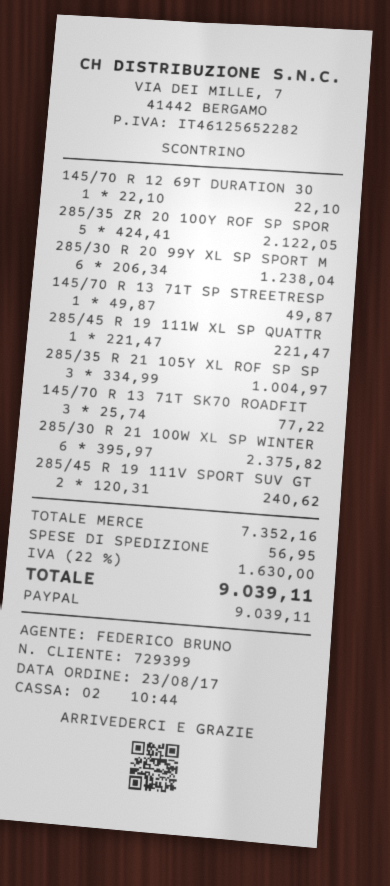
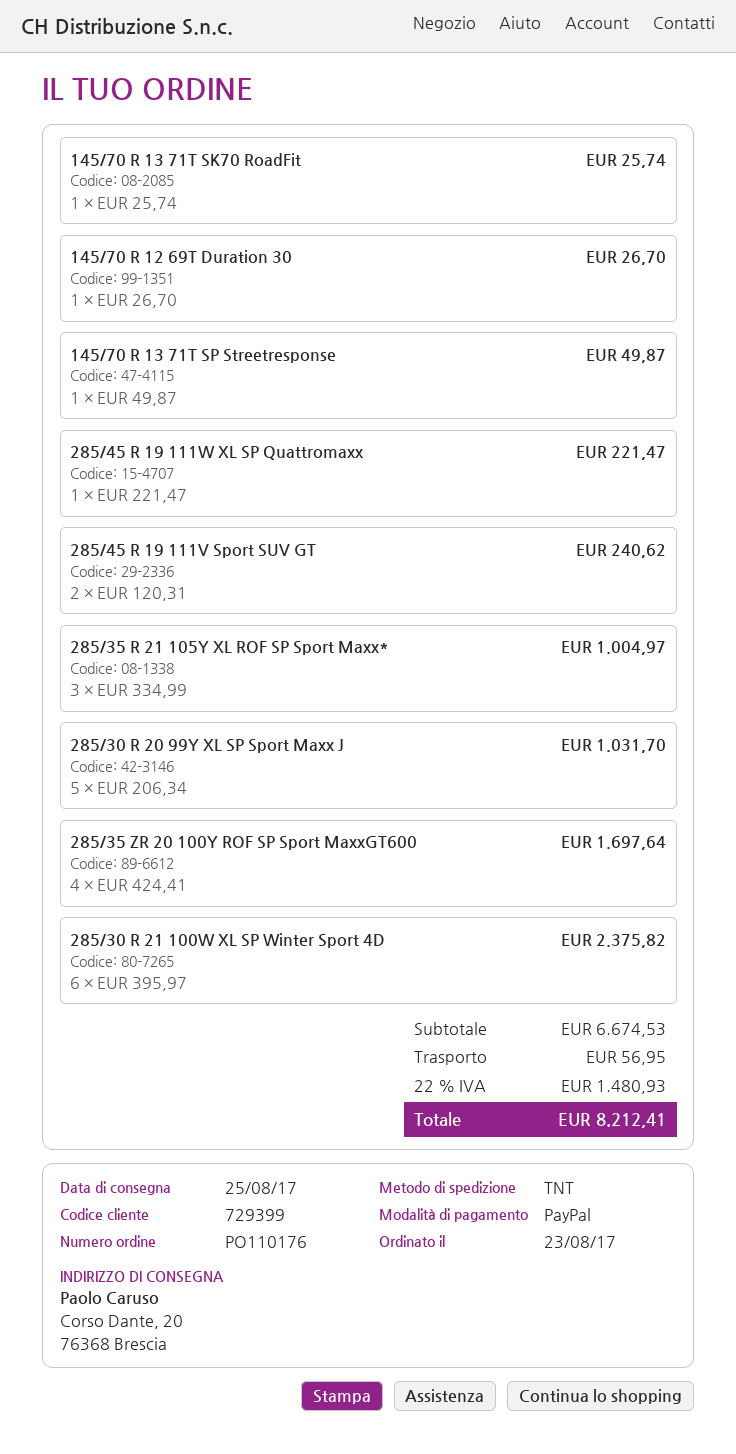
145/70 R 12 69T DURATION 30: 1 x 22.10 = 22.10 -> 1 x 26.70 = 26.70
285/35 ZR 20 100Y ROF SP SPOR: 5 x 424.41 = 2122.05 -> 4 x 424.41 = 1697.64
285/30 R 20 99Y XL SP SPORT M: 6 x 206.34 = 1238.04 -> 5 x 206.34 = 1031.70
145/70 R 13 71T SK70 ROADFIT: 3 x 25.74 = 77.22 -> 1 x 25.74 = 25.74
subtotal: 7352.16 -> 6674.53
tax: 22% = 1630.00 -> 22% = 1480.93
total: 9039.11 -> 8212.41

